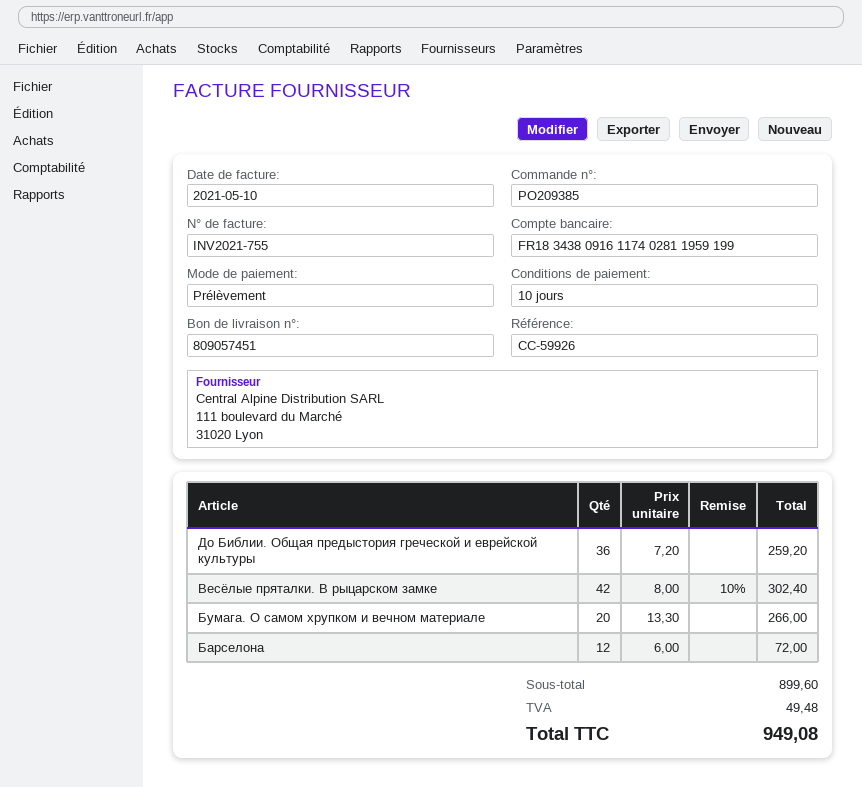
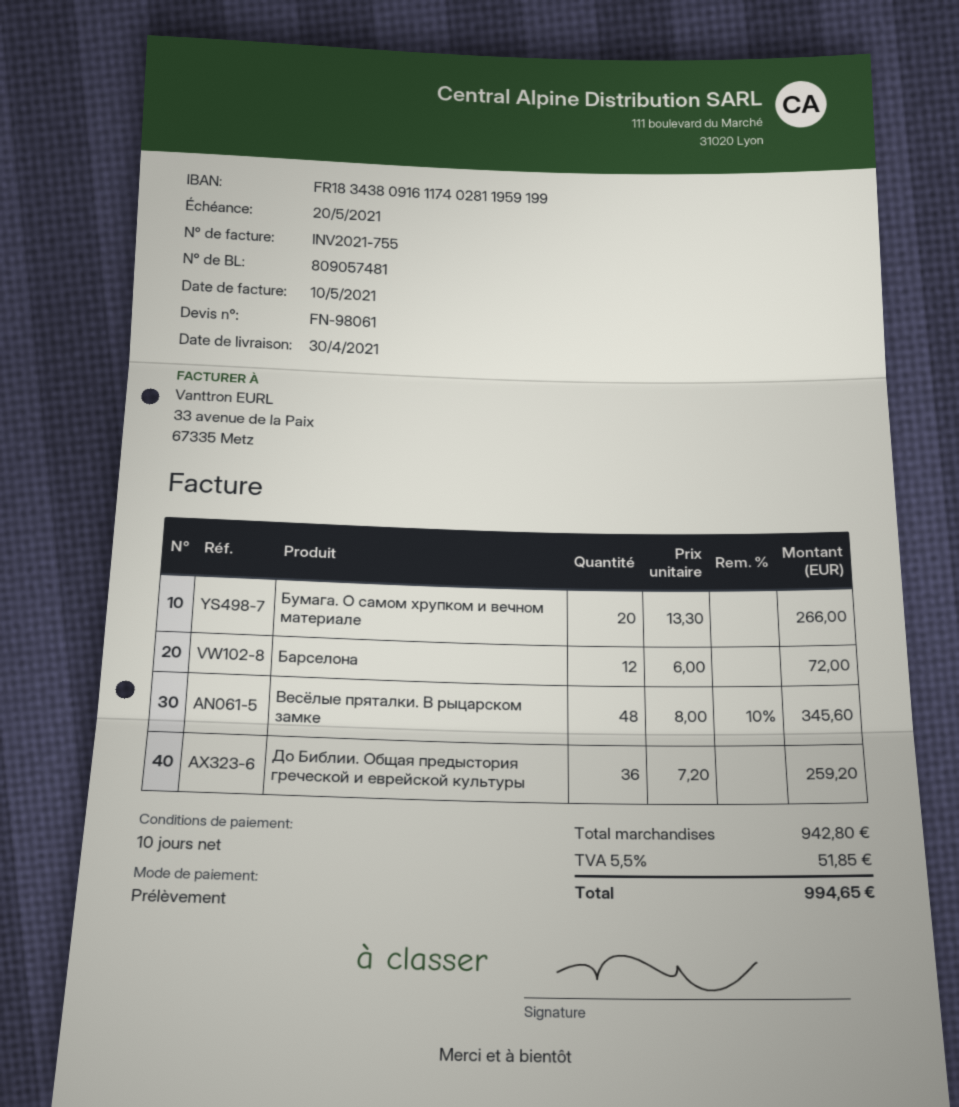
delivery note number: 809057451 -> 809057481
Весёлые пряталки. В рыцарском замке: 42 x 8.00 - 10% = 302.40 -> 48 x 8.00 - 10% = 345.60
subtotal: 899.60 -> 942.80
tax: 49.48 -> 51.85
total: 949.08 -> 994.65

